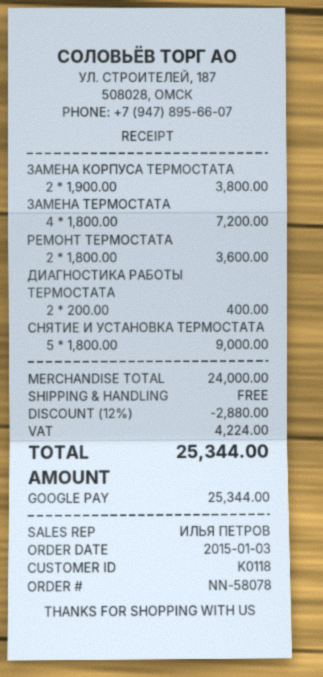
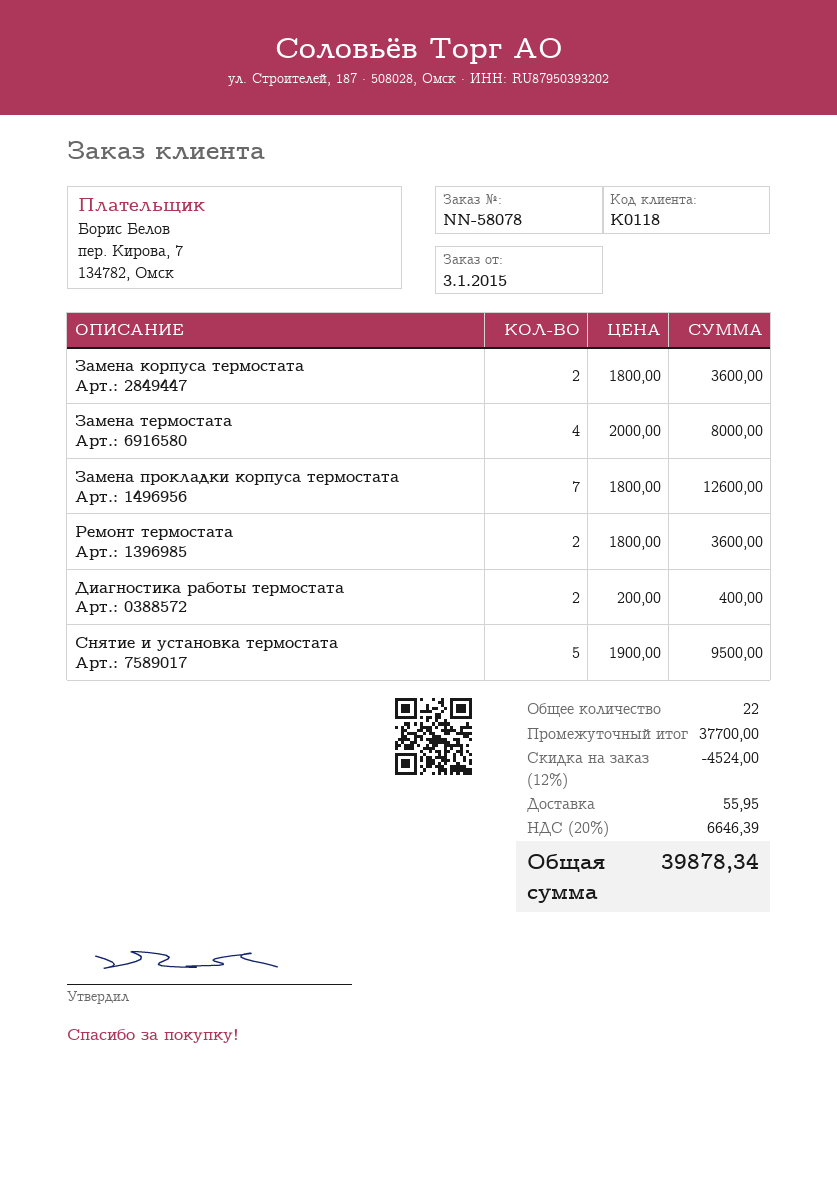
ЗАМЕНА КОРПУСА ТЕРМОСТАТА: 2 x 1900.00 = 3800.00 -> 2 x 1800.00 = 3600.00
ЗАМЕНА ТЕРМОСТАТА: 4 x 1800.00 = 7200.00 -> 4 x 2000.00 = 8000.00
СНЯТИЕ И УСТАНОВКА ТЕРМОСТАТА: 5 x 1800.00 = 9000.00 -> 5 x 1900.00 = 9500.00
Замена прокладки корпуса термостата: none -> 7 x 1800.00 = 12600.00
subtotal: 24000.00 -> 37700.00
discount: 12% = 2880.00 -> 12% = 4524.00
shipping: 0.00 -> 55.95
tax: 4224.00 -> 6646.39
total: 25344.00 -> 39878.34

